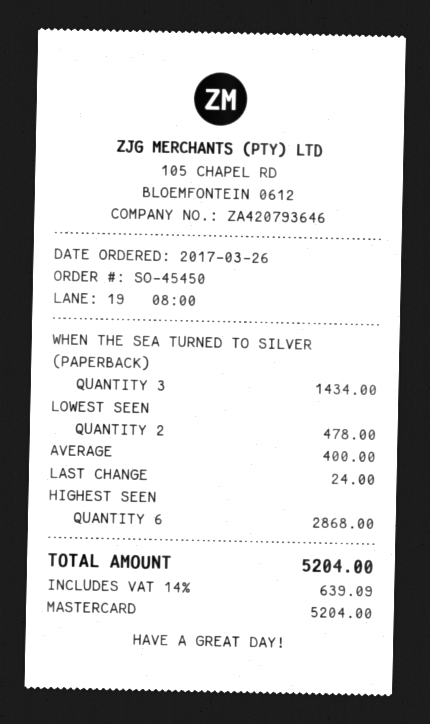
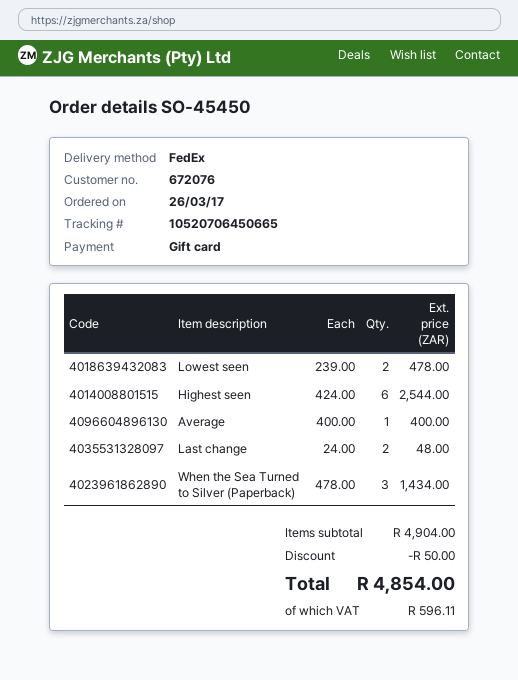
payment method: Mastercard -> gift card
LAST CHANGE: 1 for 24.00 -> 2 for 48.00
HIGHEST SEEN: 6 for 2868.00 -> 6 for 2544.00
discount: none -> 50.00
tax: 639.09 -> 596.11
total: 5204.00 -> 4854.00

